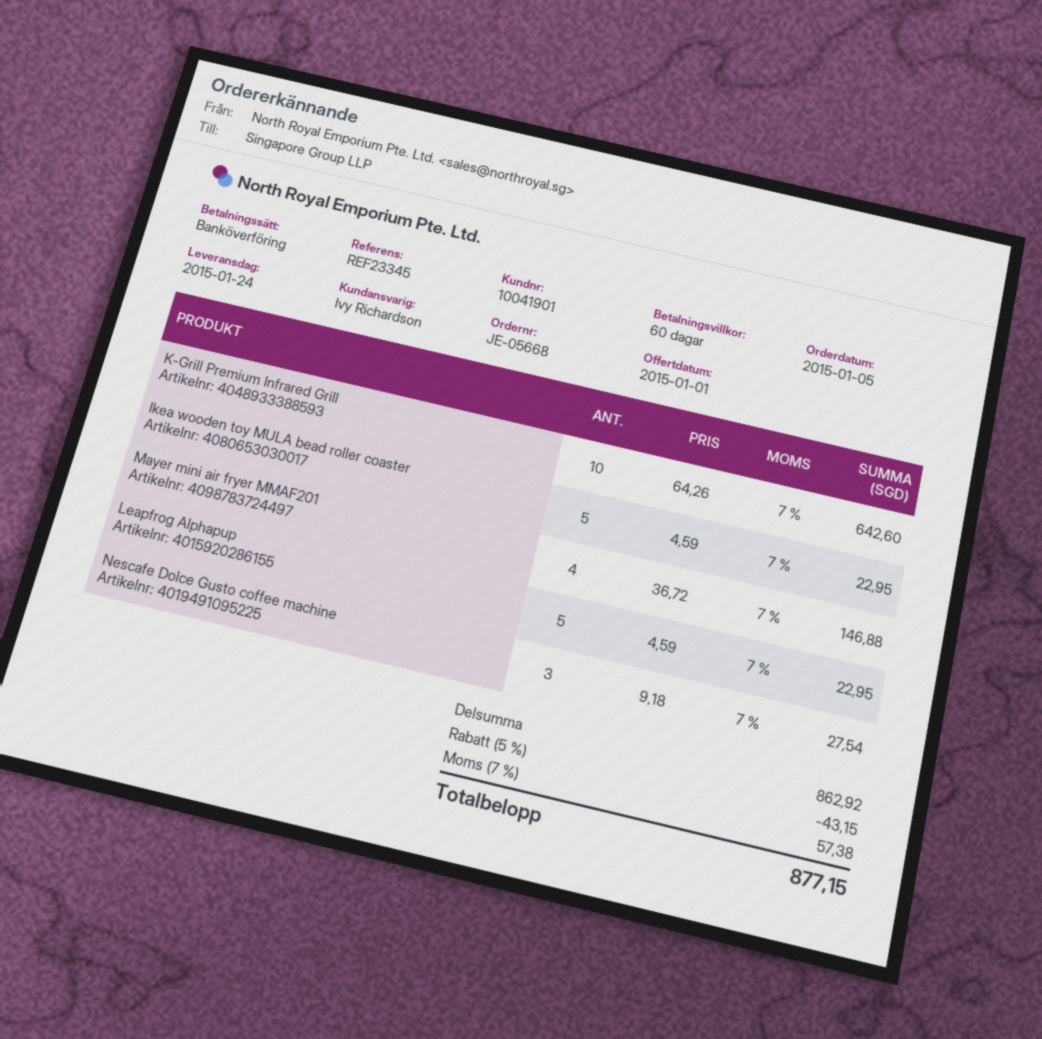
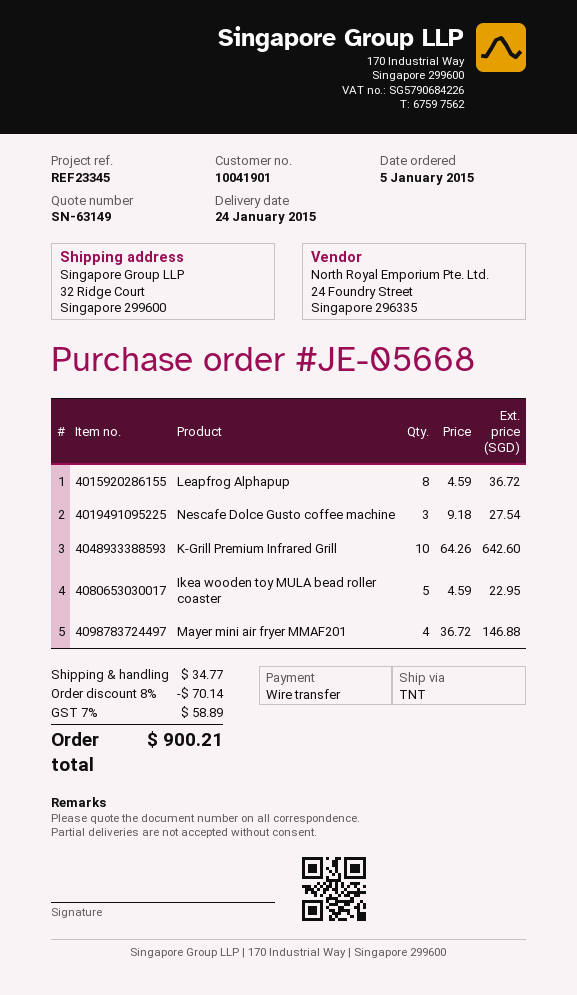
Leapfrog Alphapup: 5 x 4.59 = 22.95 -> 8 x 4.59 = 36.72
discount: 5% = 43.15 -> 8% = 70.14
shipping: none -> 34.77
tax: 7% = 57.38 -> 7% = 58.89
total: 877.15 -> 900.21

